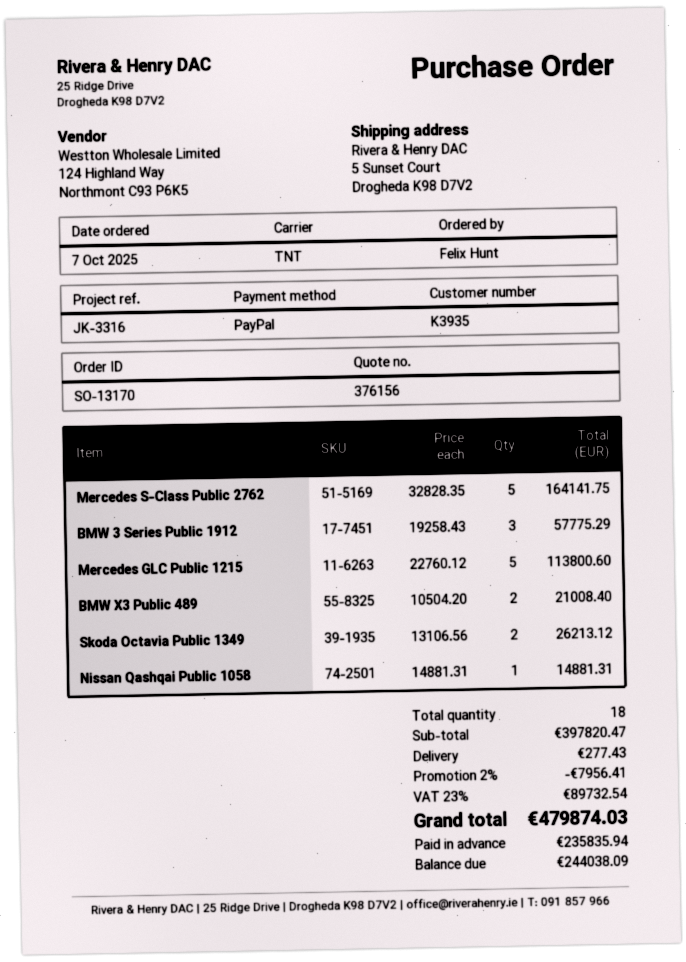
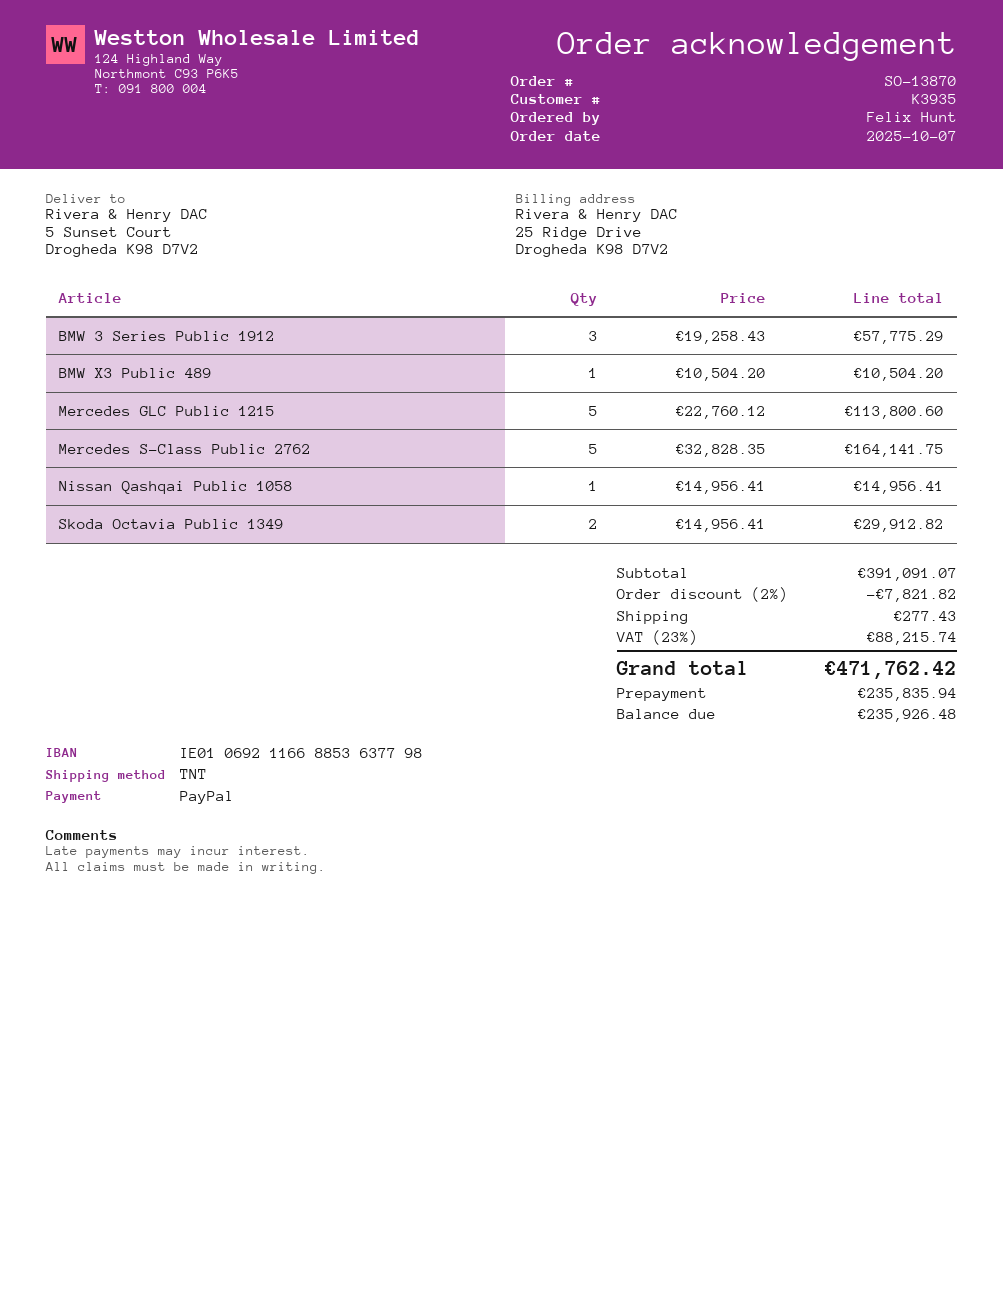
order number: SO-13170 -> SO-13870
BMW X3 Public 489: 2 x 10504.20 = 21008.40 -> 1 x 10504.20 = 10504.20
Skoda Octavia Public 1349: 2 x 13106.56 = 26213.12 -> 2 x 14956.41 = 29912.82
Nissan Qashqai Public 1058: 1 x 14881.31 = 14881.31 -> 1 x 14956.41 = 14956.41
subtotal: 397820.47 -> 391091.07
discount: 2% = 7956.41 -> 2% = 7821.82
tax: 23% = 89732.54 -> 23% = 88215.74
total: 479874.03 -> 471762.42
balance: 244038.09 -> 235926.48

